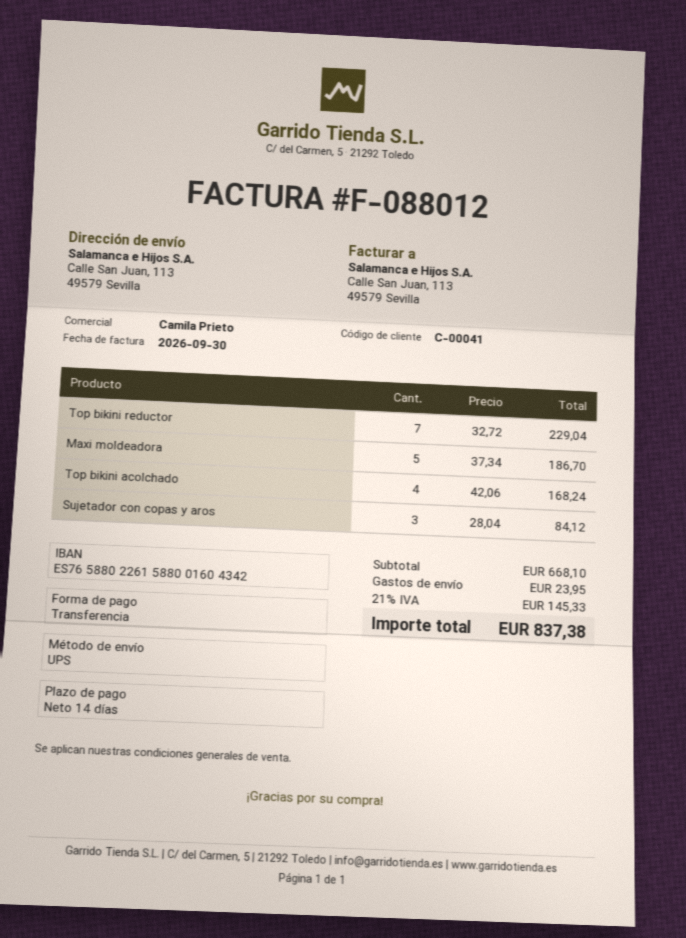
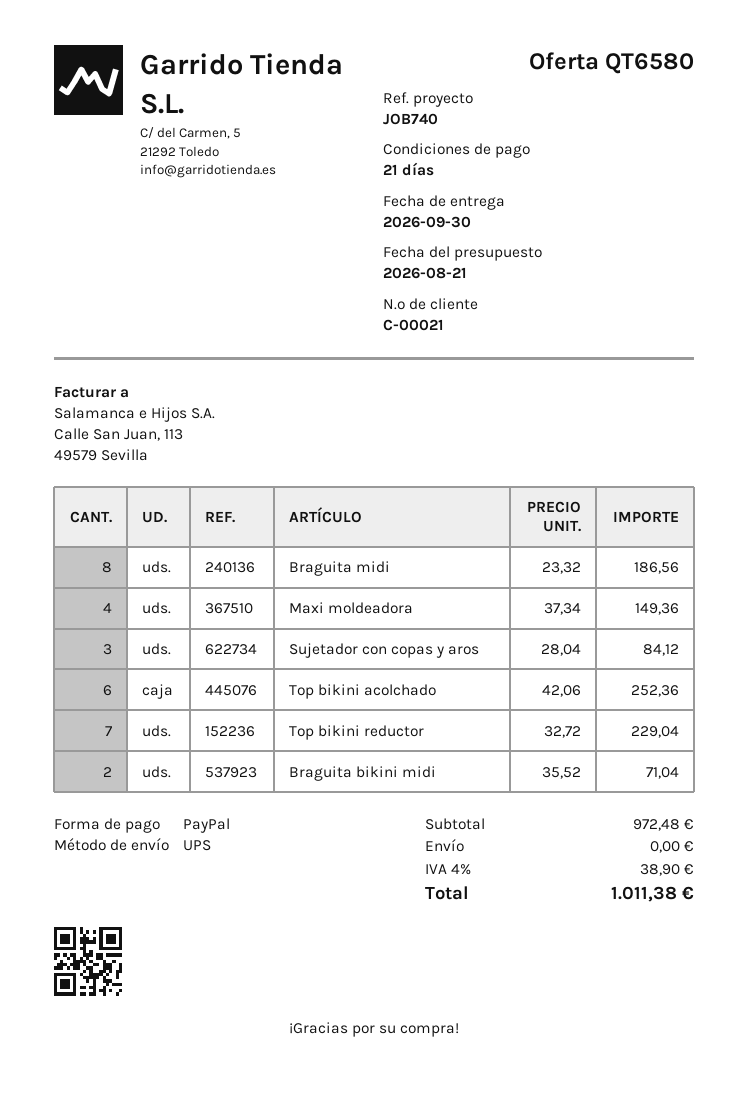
payment terms: 14 days -> 21 days
customer number: C-00041 -> C-00021
payment method: bank transfer -> PayPal
Maxi moldeadora: 5 x 37.34 = 186.70 -> 4 x 37.34 = 149.36
Top bikini acolchado: 4 x 42.06 = 168.24 -> 6 x 42.06 = 252.36
Braguita midi: none -> 8 x 23.32 = 186.56
Braguita bikini midi: none -> 2 x 35.52 = 71.04
subtotal: 668.10 -> 972.48
shipping: 23.95 -> 0.00
tax: 21% = 145.33 -> 4% = 38.90
total: 837.38 -> 1011.38

